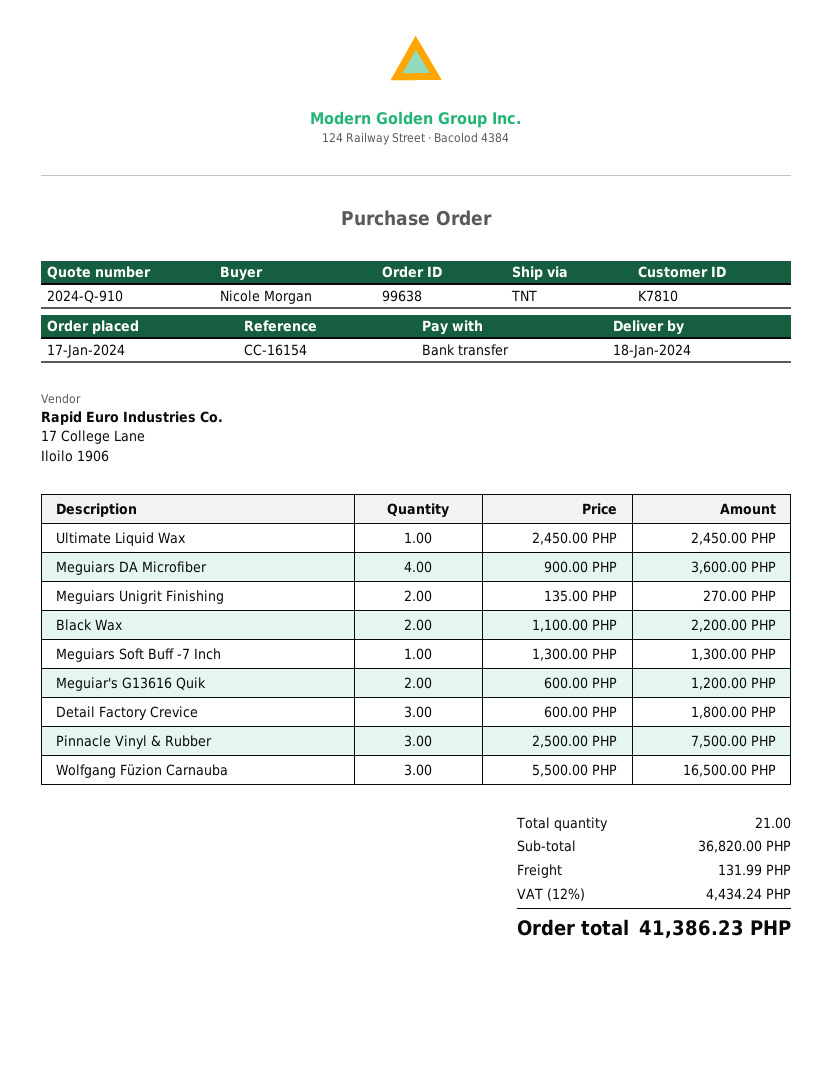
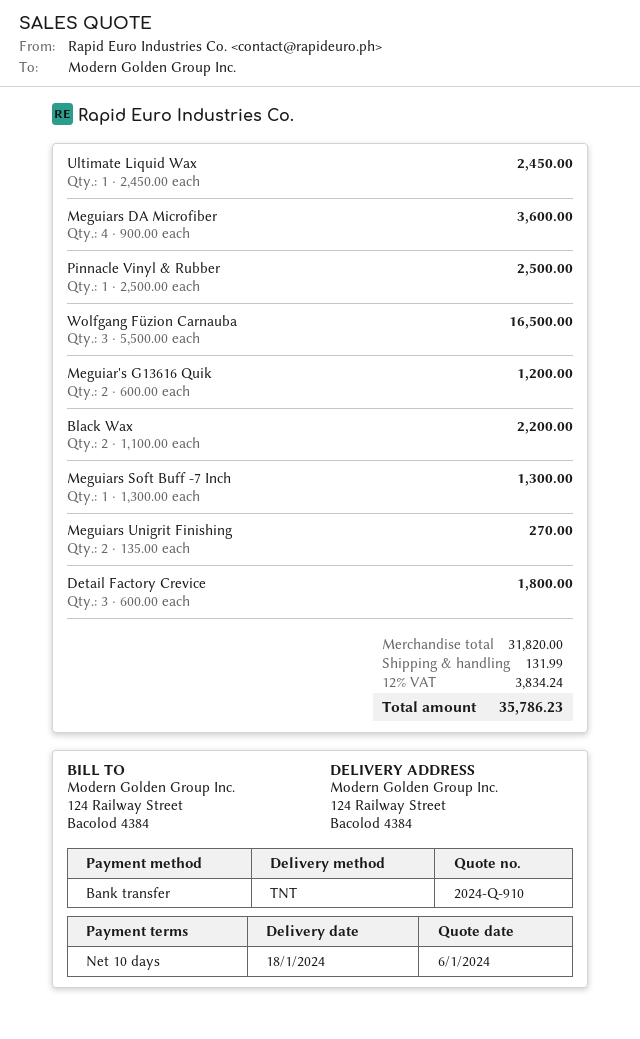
Pinnacle Vinyl & Rubber: 3 x 2500.00 = 7500.00 -> 1 x 2500.00 = 2500.00
subtotal: 36820.00 -> 31820.00
tax: 12% = 4434.24 -> 12% = 3834.24
total: 41386.23 -> 35786.23

